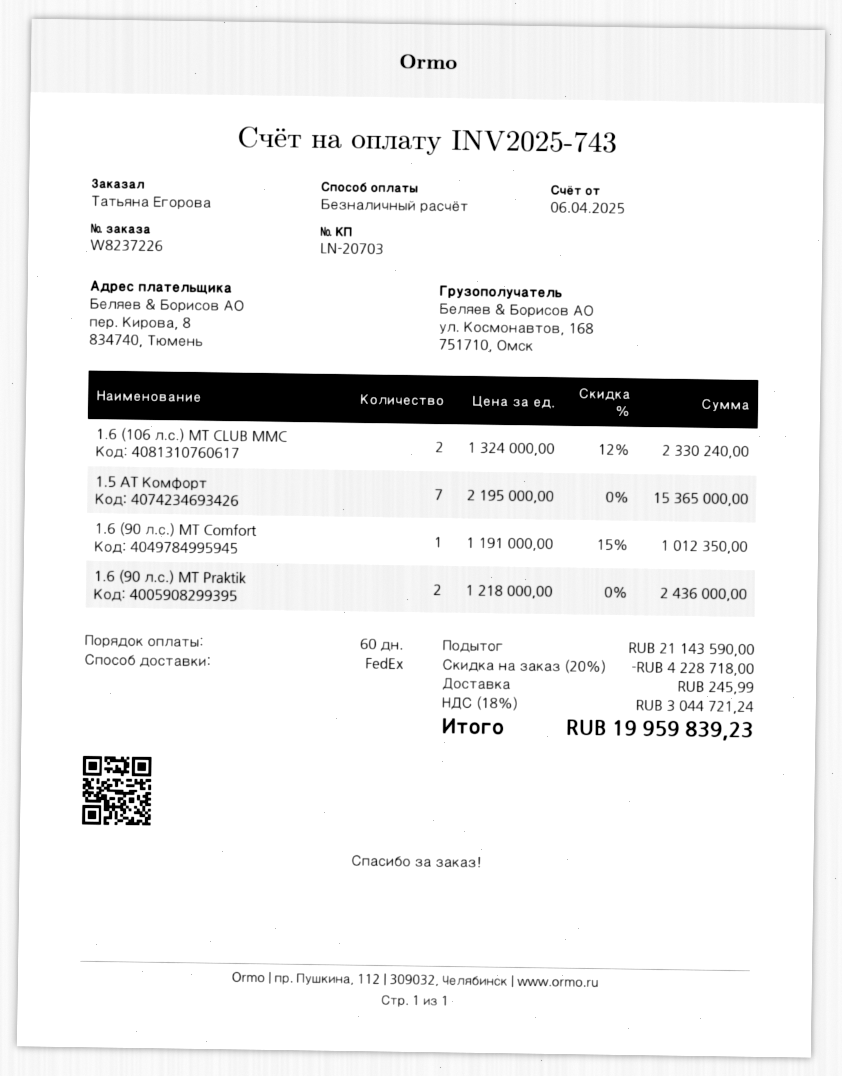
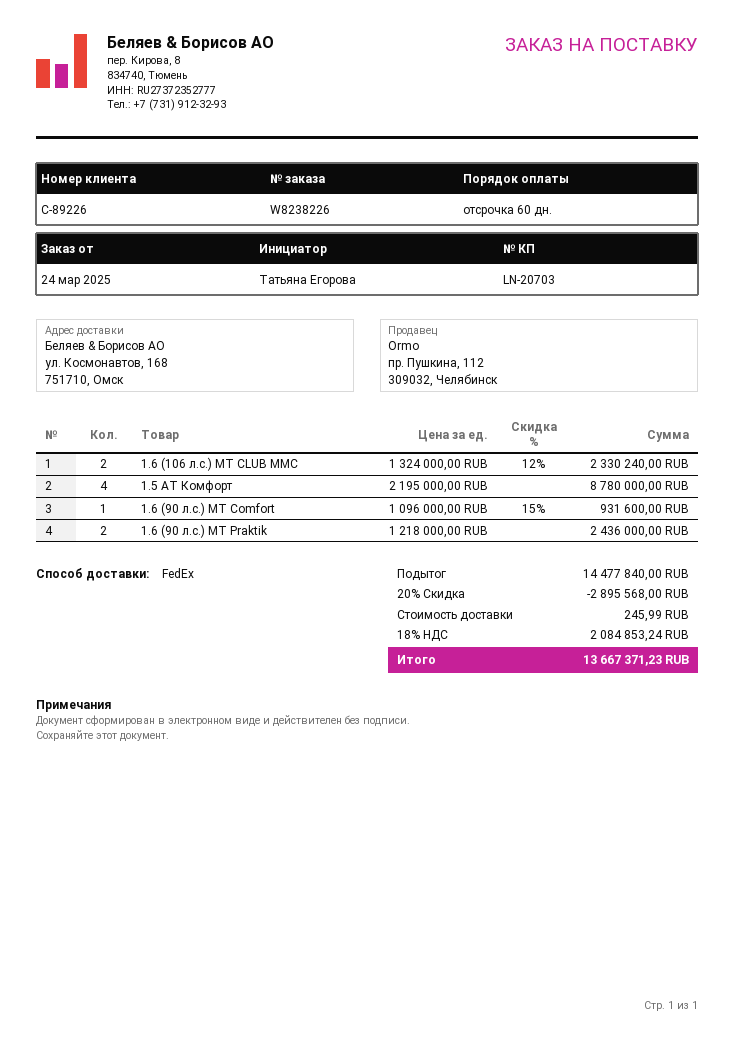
order number: W8237226 -> W8238226
1.5 AT Комфорт: 7 x 2195000.00 = 15365000.00 -> 4 x 2195000.00 = 8780000.00
1.6 (90 л.с.) MT Comfort: 1 x 1191000.00 - 15% = 1012350.00 -> 1 x 1096000.00 - 15% = 931600.00
subtotal: 21143590.00 -> 14477840.00
discount: 20% = 4228718.00 -> 20% = 2895568.00
tax: 18% = 3044721.24 -> 18% = 2084853.24
total: 19959839.23 -> 13667371.23

